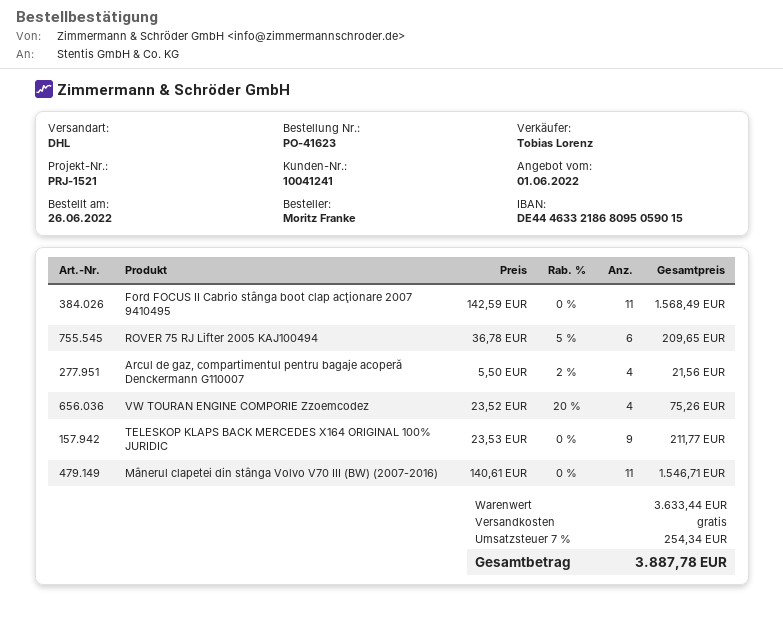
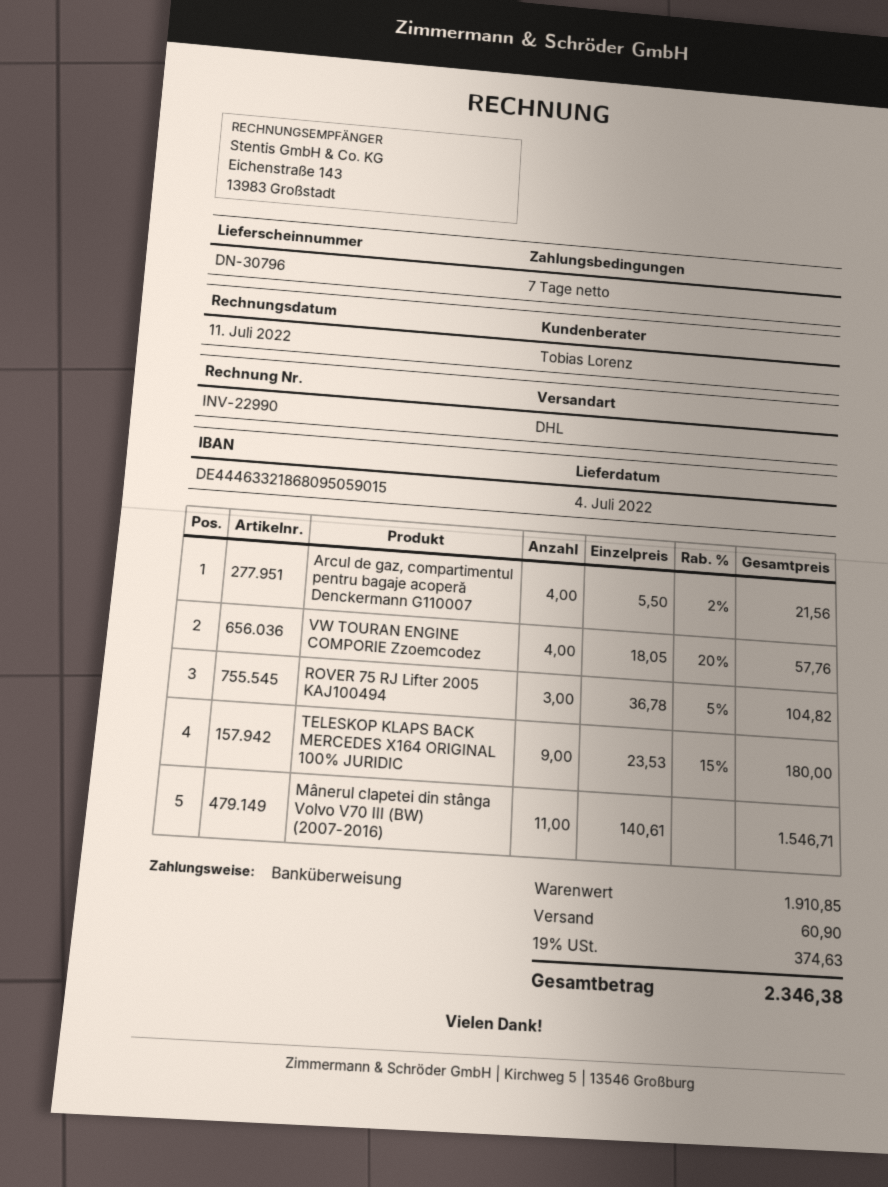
Ford FOCUS II Cabrio stânga boot clap acţionare 2007 9410495: 11 x 142.59 = 1568.49 -> none
ROVER 75 RJ Lifter 2005 KAJ100494: 6 x 36.78 - 5% = 209.65 -> 3 x 36.78 - 5% = 104.82
VW TOURAN ENGINE COMPORIE Zzoemcodez: 4 x 23.52 - 20% = 75.26 -> 4 x 18.05 - 20% = 57.76
TELESKOP KLAPS BACK MERCEDES X164 ORIGINAL 100% JURIDIC: 9 x 23.53 = 211.77 -> 9 x 23.53 - 15% = 180.00
subtotal: 3633.44 -> 1910.85
shipping: 0.00 -> 60.90
tax: 7% = 254.34 -> 19% = 374.63
total: 3887.78 -> 2346.38

